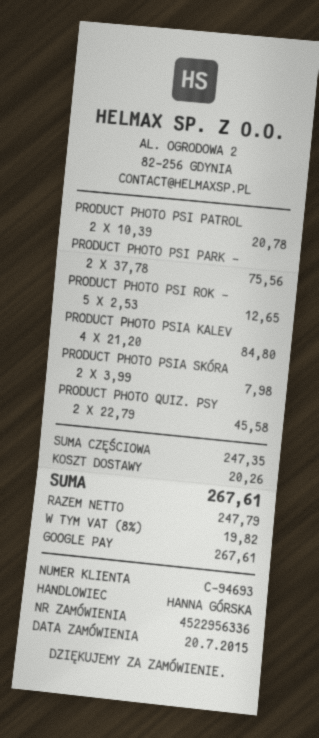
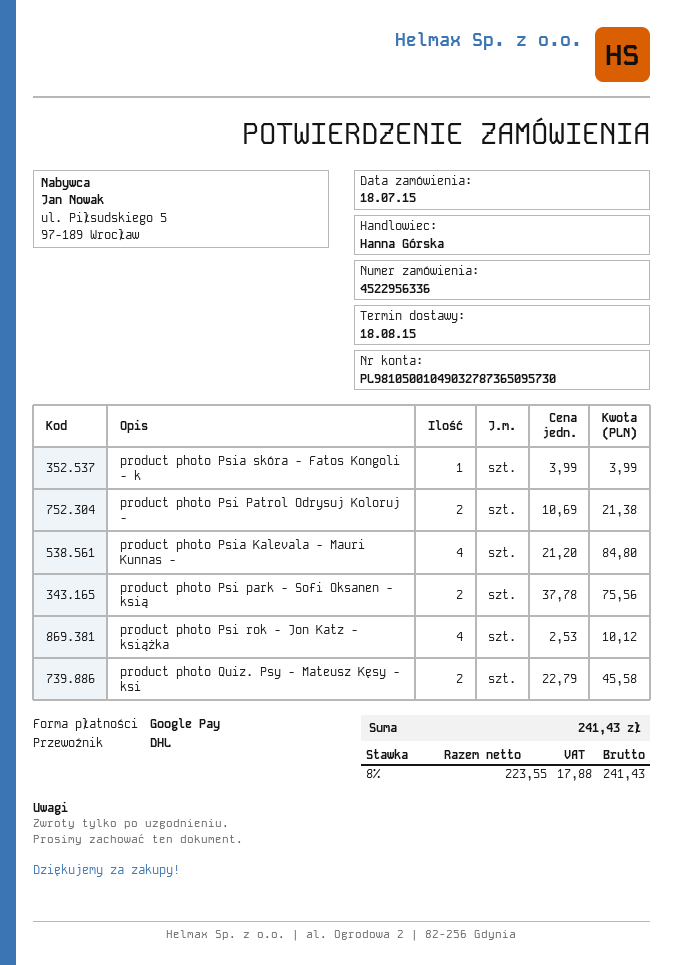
order date: 2015-07-20 -> 2015-07-18
PRODUCT PHOTO PSI PATROL: 2 x 10.39 = 20.78 -> 2 x 10.69 = 21.38
PRODUCT PHOTO PSI ROK -: 5 x 2.53 = 12.65 -> 4 x 2.53 = 10.12
PRODUCT PHOTO PSIA SKÓRA: 2 x 3.99 = 7.98 -> 1 x 3.99 = 3.99
shipping: 20.26 -> none
net: 247.79 -> 223.55
tax: 8% = 19.82 -> 8% = 17.88
total: 267.61 -> 241.43

